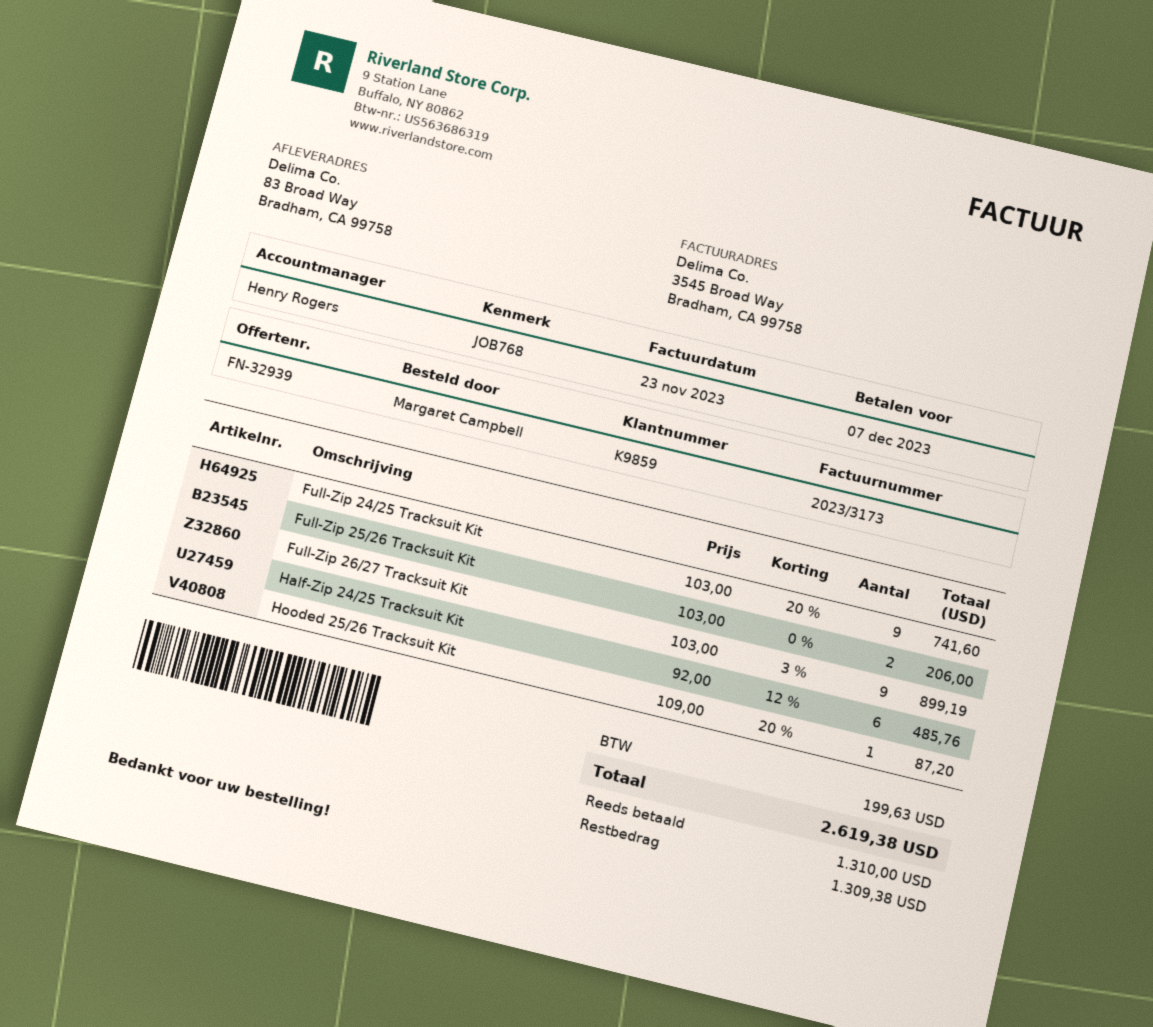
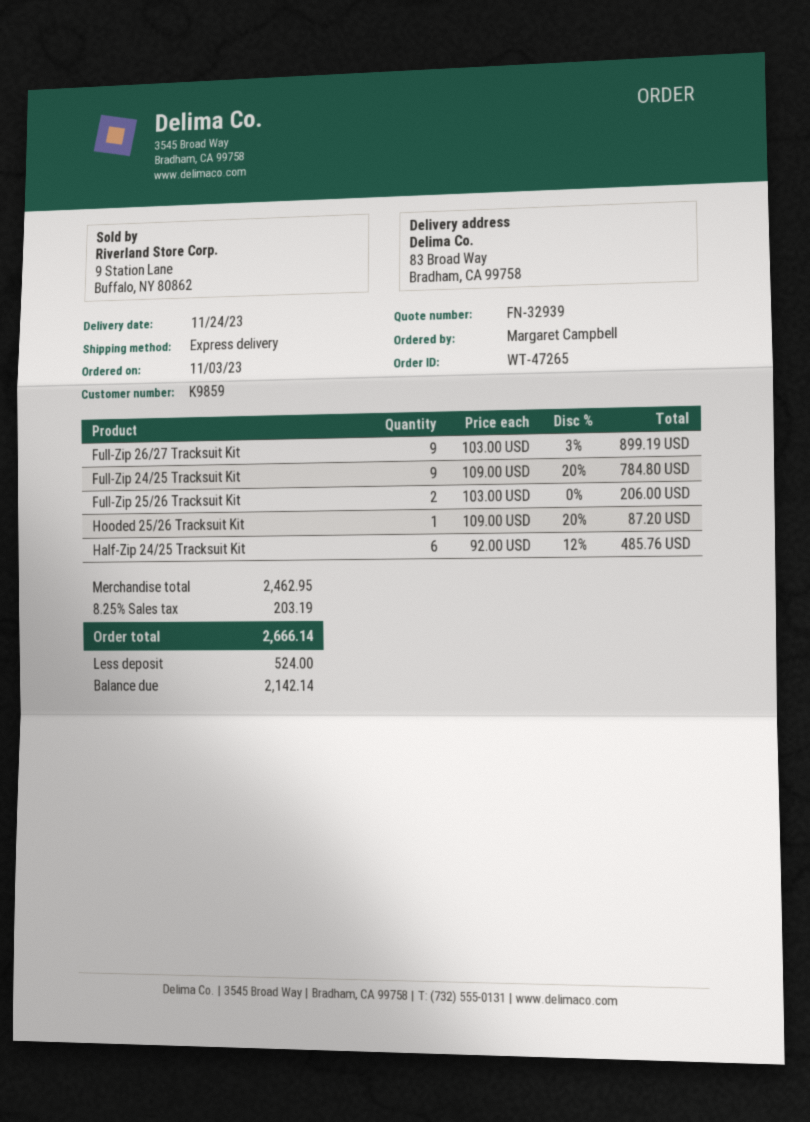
Full-Zip 24/25 Tracksuit Kit: 9 x 103.00 - 20% = 741.60 -> 9 x 109.00 - 20% = 784.80
tax: 199.63 -> 203.19
total: 2619.38 -> 2666.14
deposit: 1310.00 -> 524.00
balance: 1309.38 -> 2142.14

